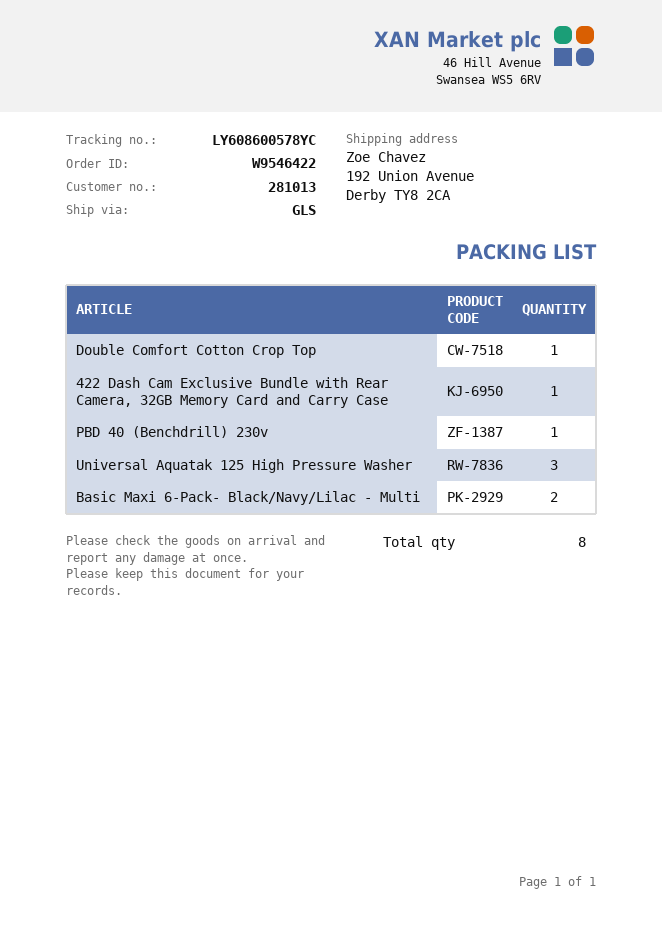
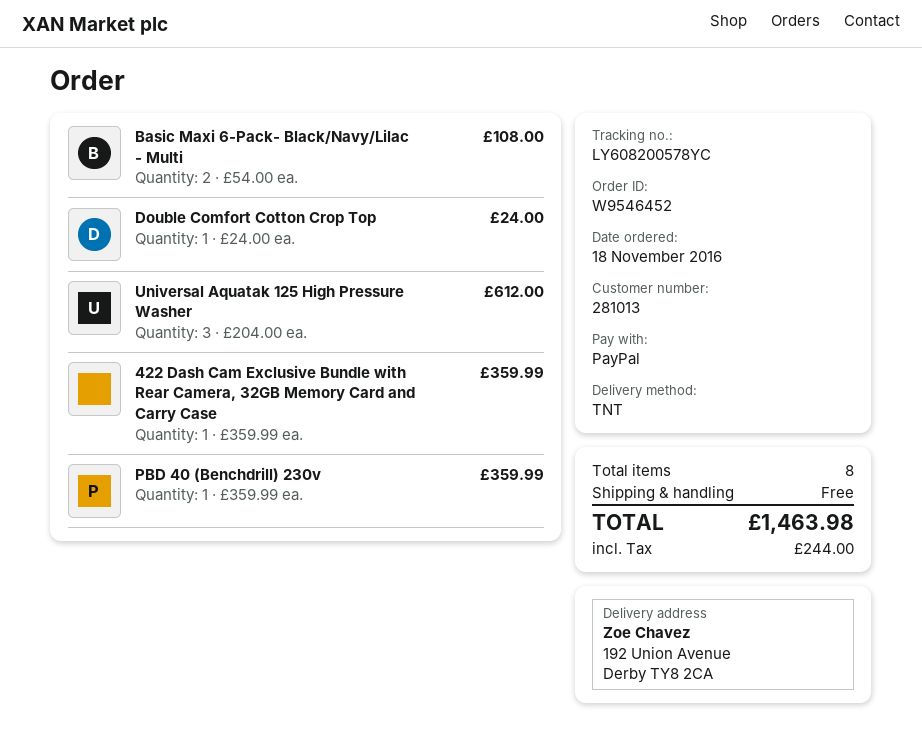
order number: W9546422 -> W9546452
shipping method: GLS -> TNT
tracking number: LY608600578YC -> LY608200578YC

